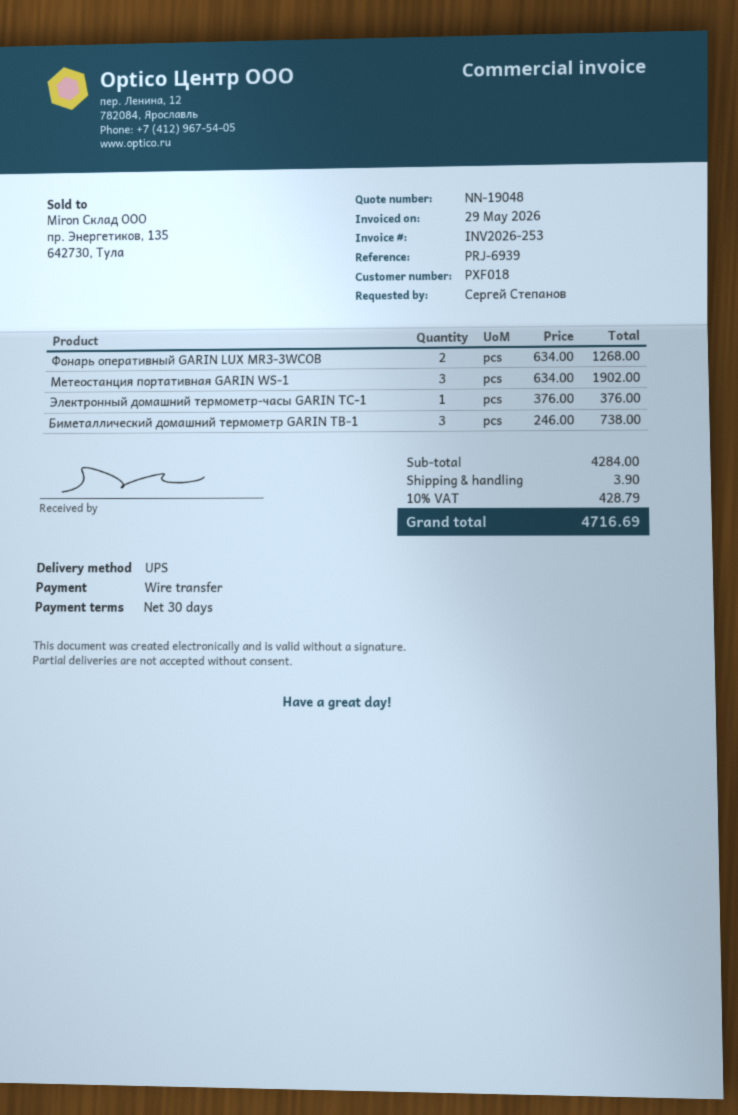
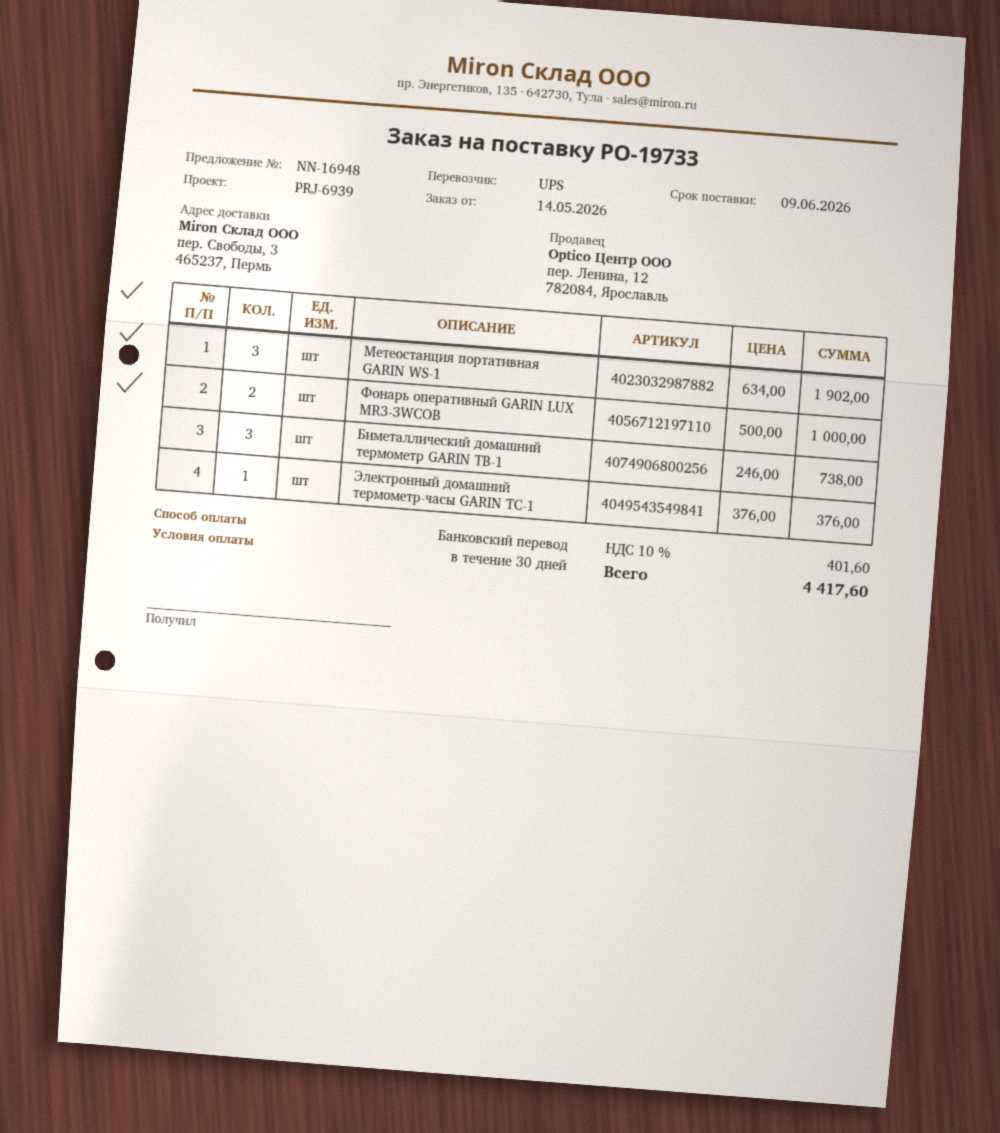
quote number: NN-19048 -> NN-16948
Фонарь оперативный GARIN LUX MR3-3WCOB: 2 x 634.00 = 1268.00 -> 2 x 500.00 = 1000.00
shipping: 3.90 -> none
tax: 10% = 428.79 -> 10% = 401.60
total: 4716.69 -> 4417.60

